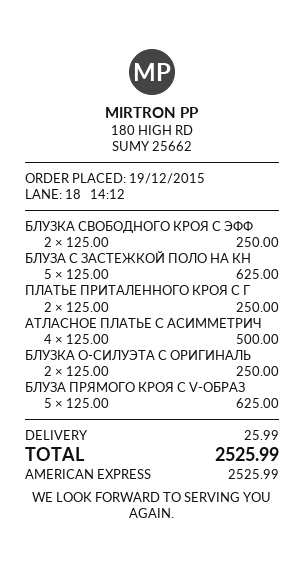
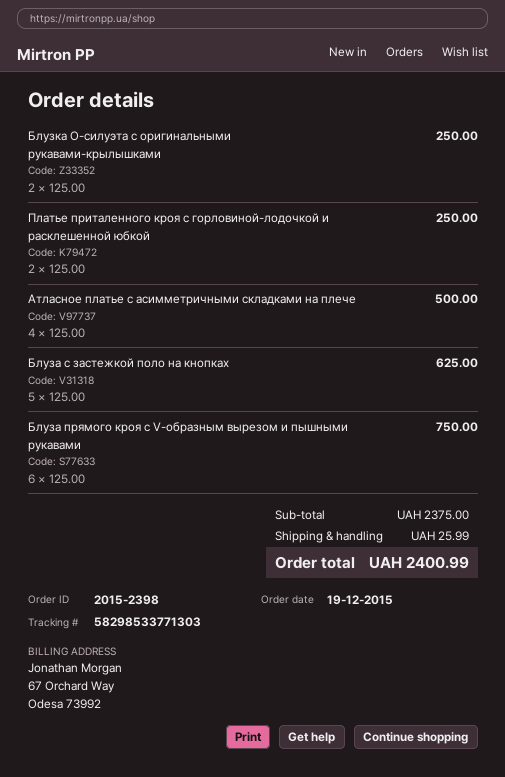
БЛУЗКА СВОБОДНОГО КРОЯ С ЭФФ: 2 x 125.00 = 250.00 -> none
БЛУЗА ПРЯМОГО КРОЯ С V-ОБРАЗ: 5 x 125.00 = 625.00 -> 6 x 125.00 = 750.00
total: 2525.99 -> 2400.99

